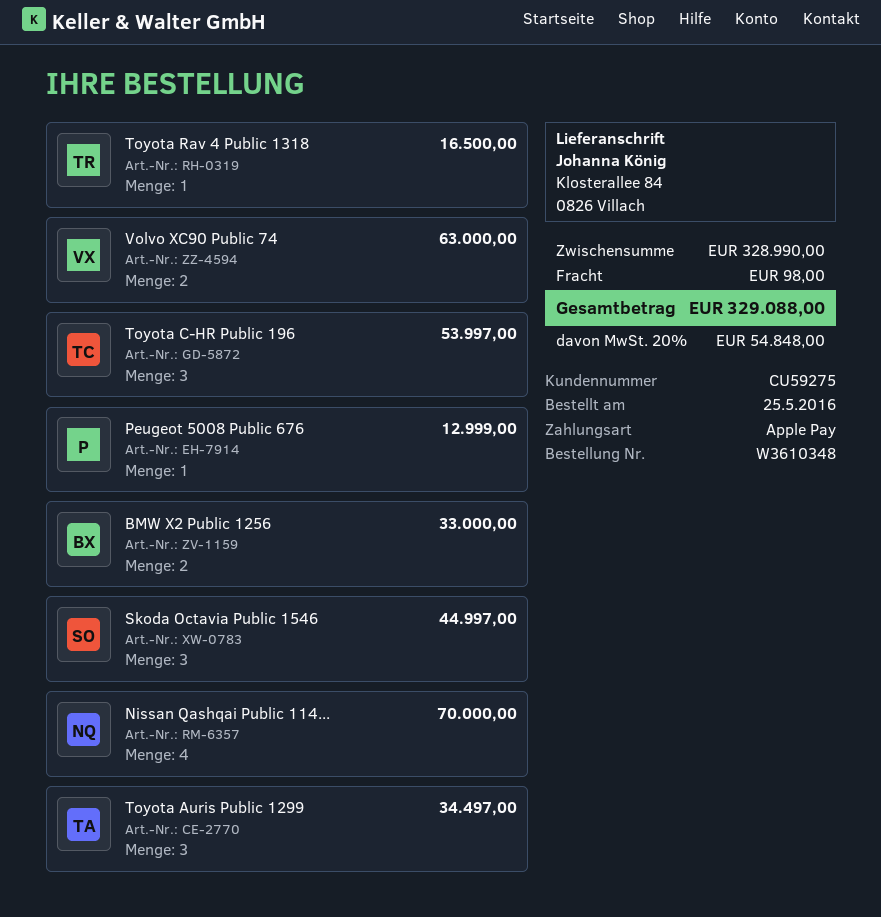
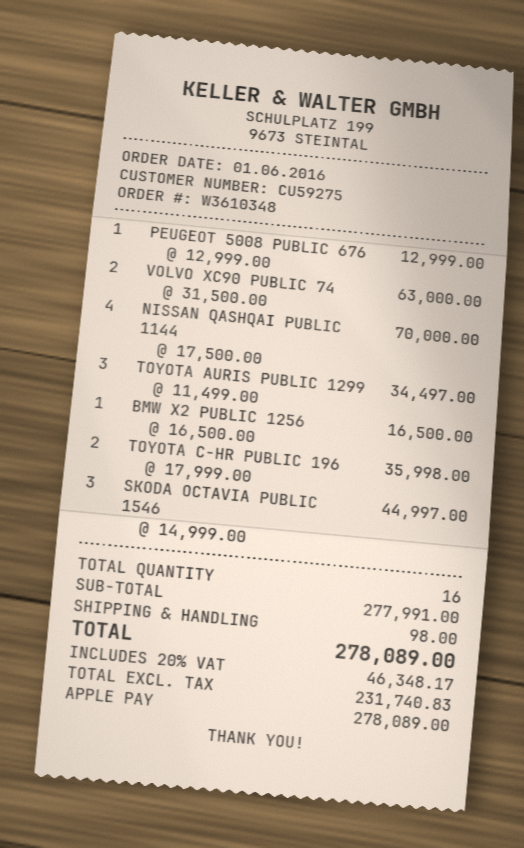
order date: 2016-05-25 -> 2016-06-01
Toyota Rav 4 Public 1318: 1 for 16500.00 -> none
Toyota C-HR Public 196: 3 for 53997.00 -> 2 for 35998.00
BMW X2 Public 1256: 2 for 33000.00 -> 1 for 16500.00
subtotal: 328990.00 -> 277991.00
tax: 20% = 54848.00 -> 20% = 46348.17
total: 329088.00 -> 278089.00

